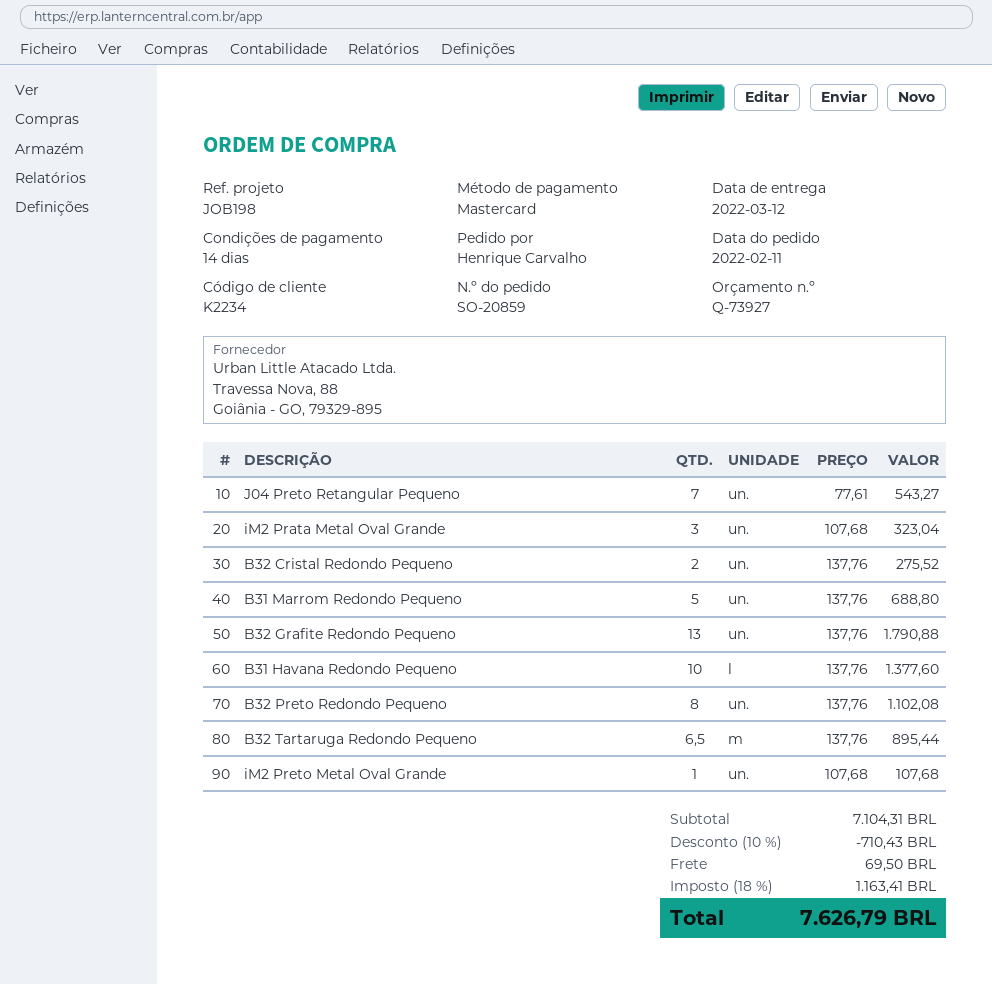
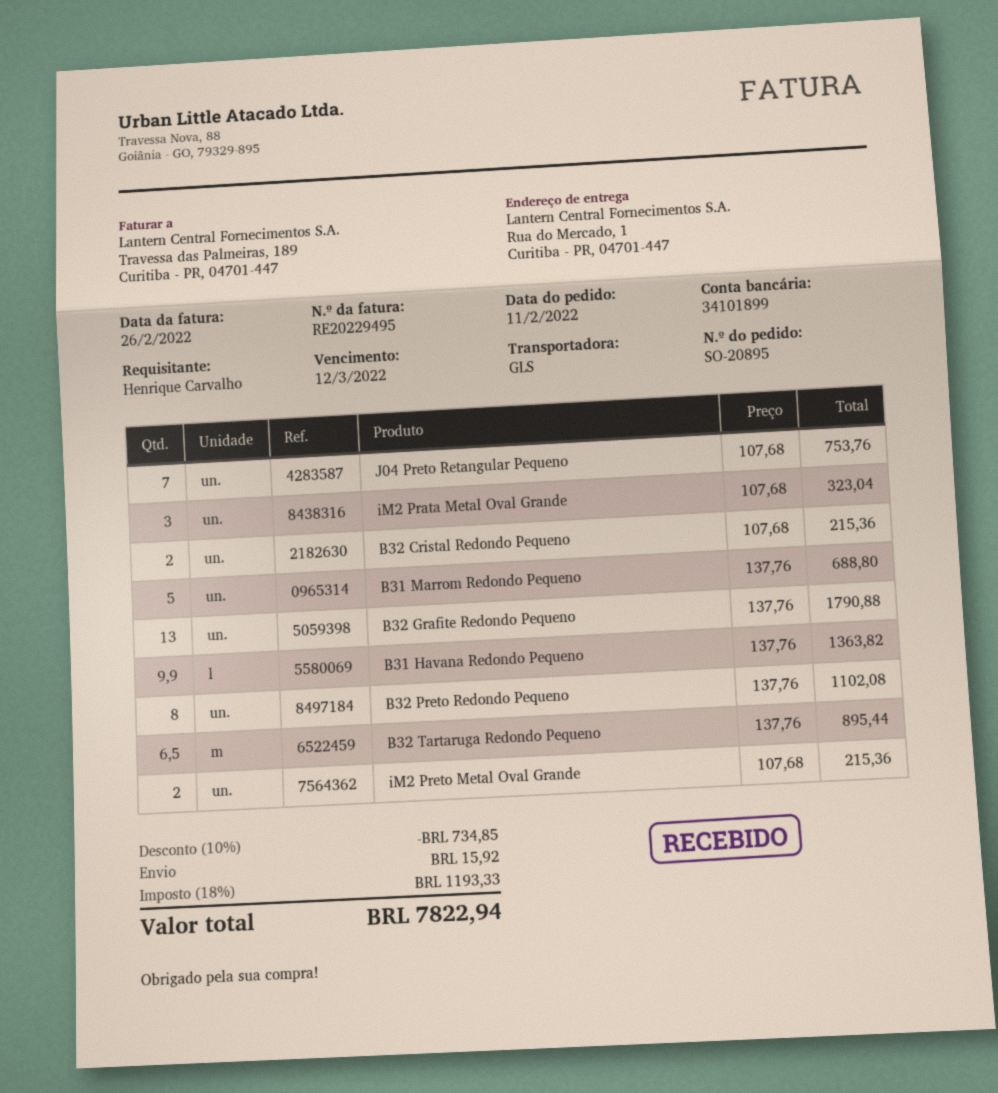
order number: SO-20859 -> SO-20895
J04 Preto Retangular Pequeno: 7 x 77.61 = 543.27 -> 7 x 107.68 = 753.76
B32 Cristal Redondo Pequeno: 2 x 137.76 = 275.52 -> 2 x 107.68 = 215.36
B31 Havana Redondo Pequeno: 10 x 137.76 = 1377.60 -> 9.9 x 137.76 = 1363.82
iM2 Preto Metal Oval Grande: 1 x 107.68 = 107.68 -> 2 x 107.68 = 215.36
discount: 10% = 710.43 -> 10% = 734.85
shipping: 69.50 -> 15.92
tax: 18% = 1163.41 -> 18% = 1193.33
total: 7626.79 -> 7822.94

